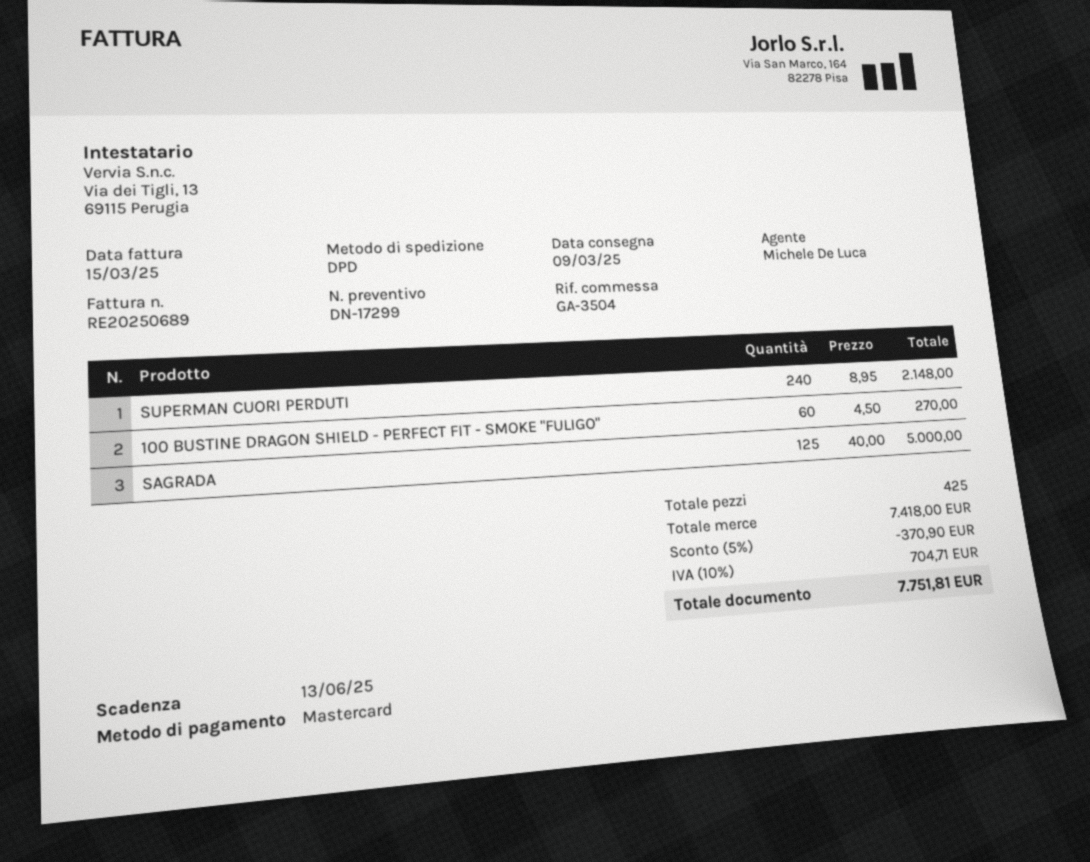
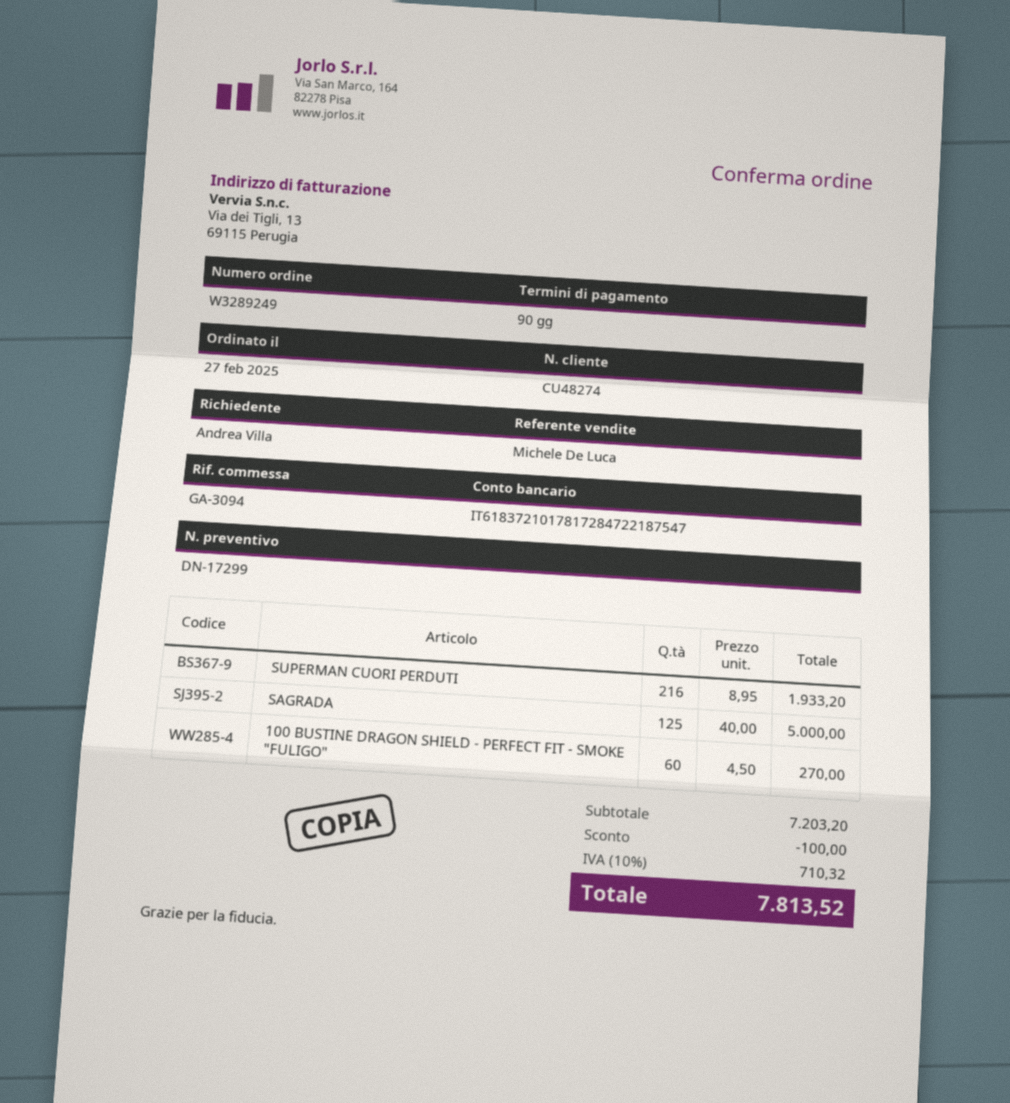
reference: GA-3504 -> GA-3094
SUPERMAN CUORI PERDUTI: 240 x 8.95 = 2148.00 -> 216 x 8.95 = 1933.20
subtotal: 7418.00 -> 7203.20
discount: 370.90 -> 100.00
tax: 10% = 704.71 -> 10% = 710.32
total: 7751.81 -> 7813.52

